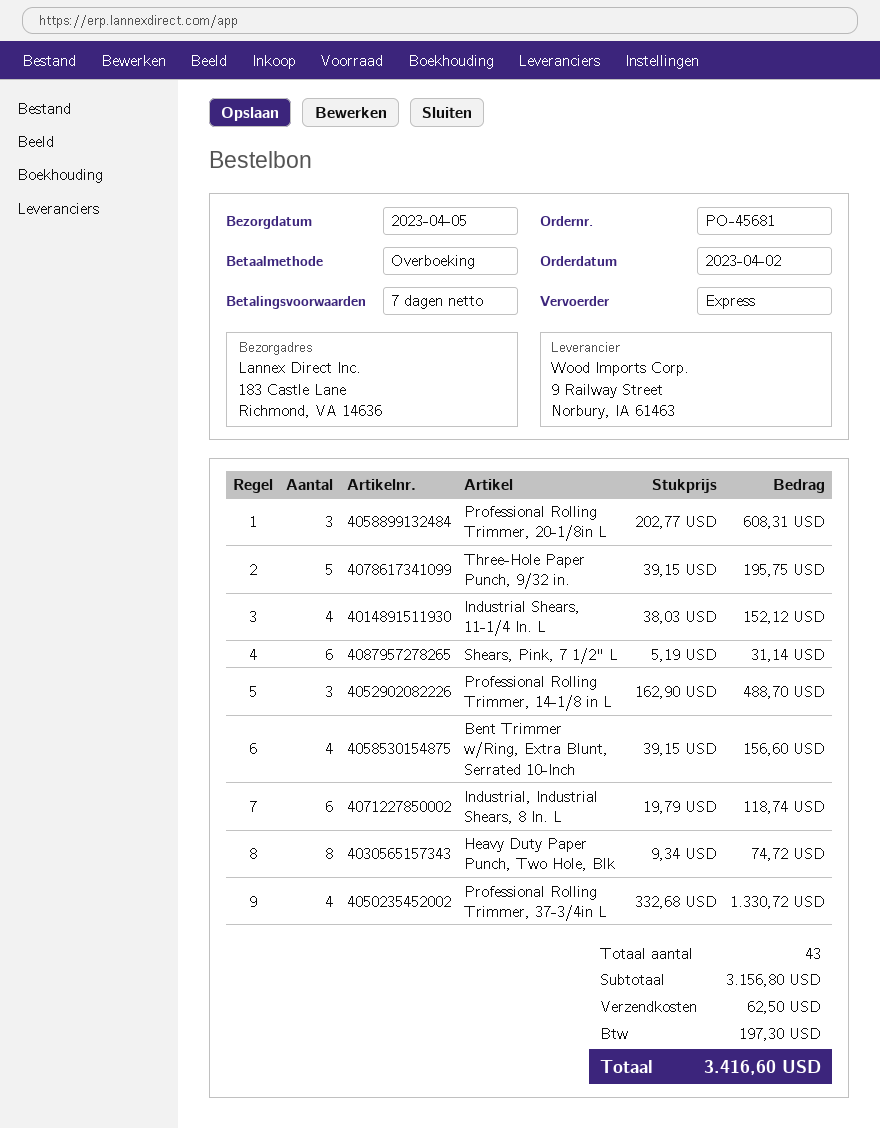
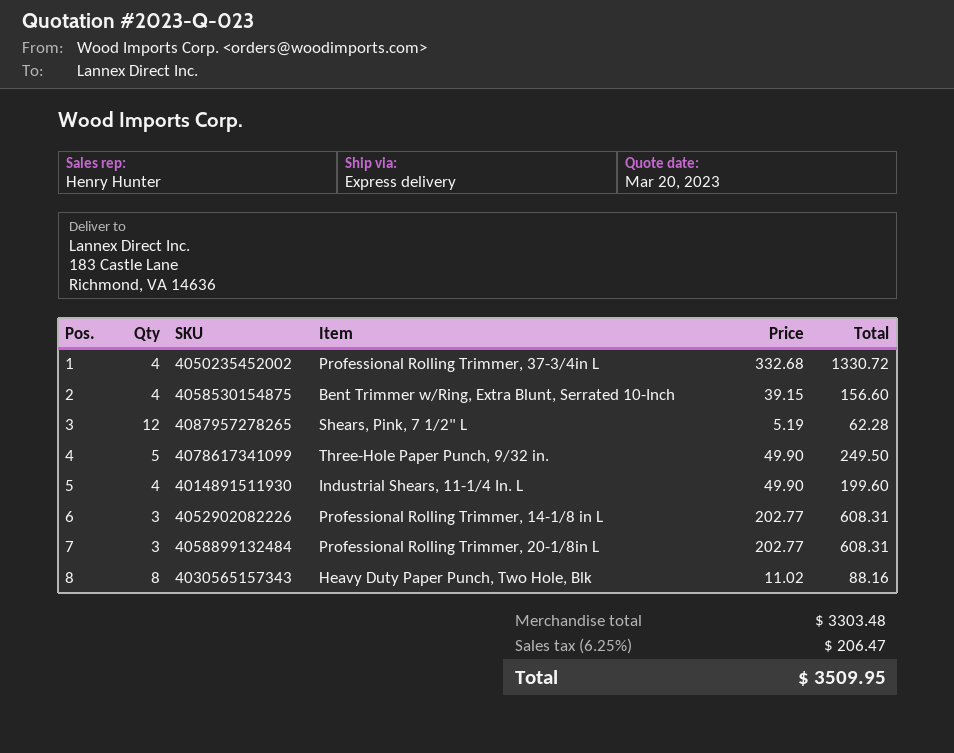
Three-Hole Paper Punch, 9/32 in.: 5 x 39.15 = 195.75 -> 5 x 49.90 = 249.50
Industrial Shears, 11-1/4 In. L: 4 x 38.03 = 152.12 -> 4 x 49.90 = 199.60
Shears, Pink, 7 1/2" L: 6 x 5.19 = 31.14 -> 12 x 5.19 = 62.28
Professional Rolling Trimmer, 14-1/8 in L: 3 x 162.90 = 488.70 -> 3 x 202.77 = 608.31
Industrial, Industrial Shears, 8 In. L: 6 x 19.79 = 118.74 -> none
Heavy Duty Paper Punch, Two Hole, Blk: 8 x 9.34 = 74.72 -> 8 x 11.02 = 88.16
subtotal: 3156.80 -> 3303.48
shipping: 62.50 -> none
tax: 197.30 -> 206.47
total: 3416.60 -> 3509.95

